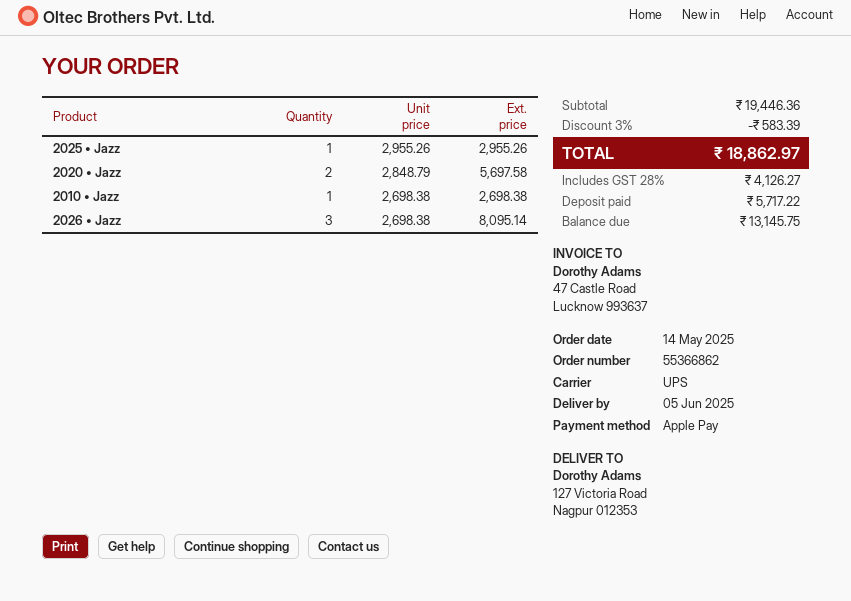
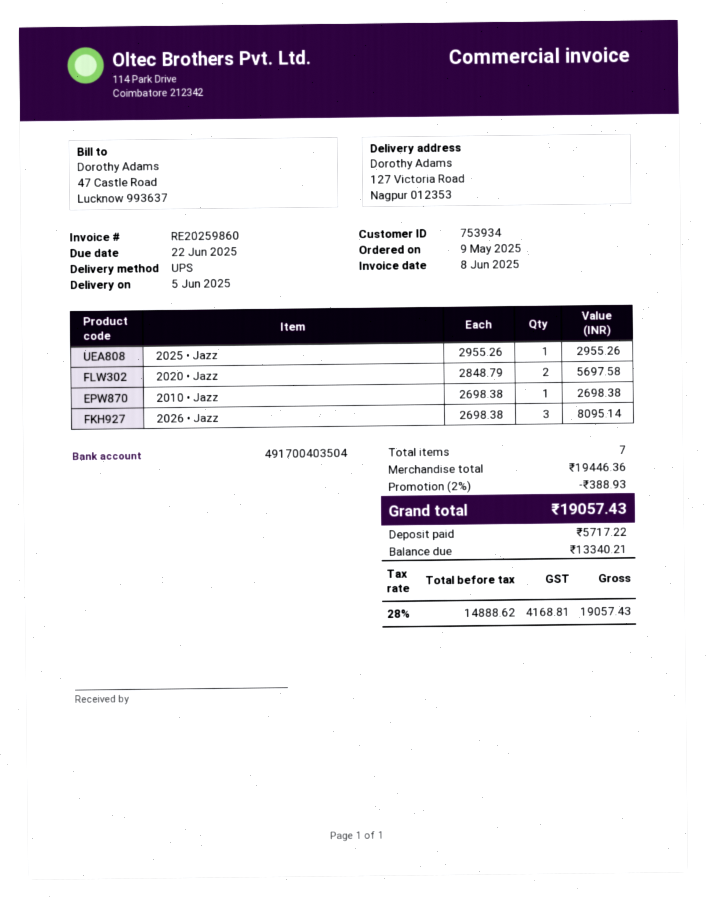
order date: 2025-05-14 -> 2025-05-09
discount: 3% = 583.39 -> 2% = 388.93
tax: 28% = 4126.27 -> 28% = 4168.81
total: 18862.97 -> 19057.43
balance: 13145.75 -> 13340.21

